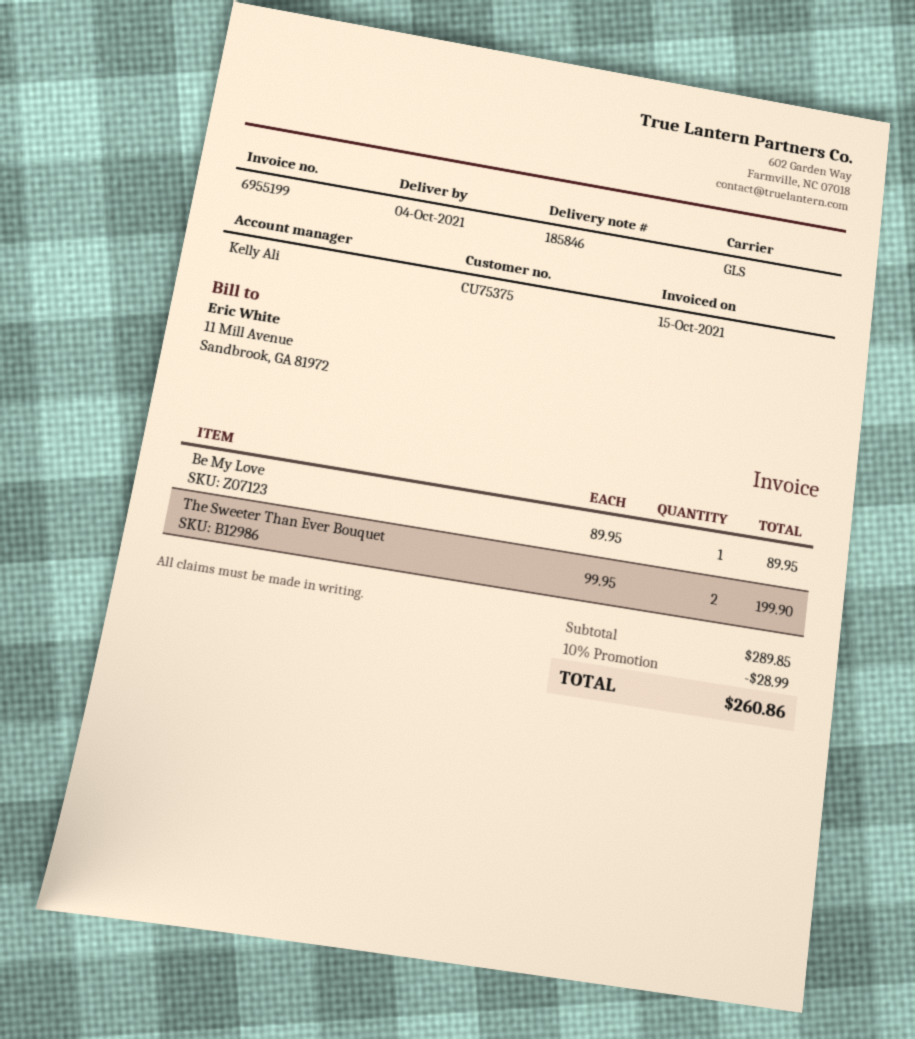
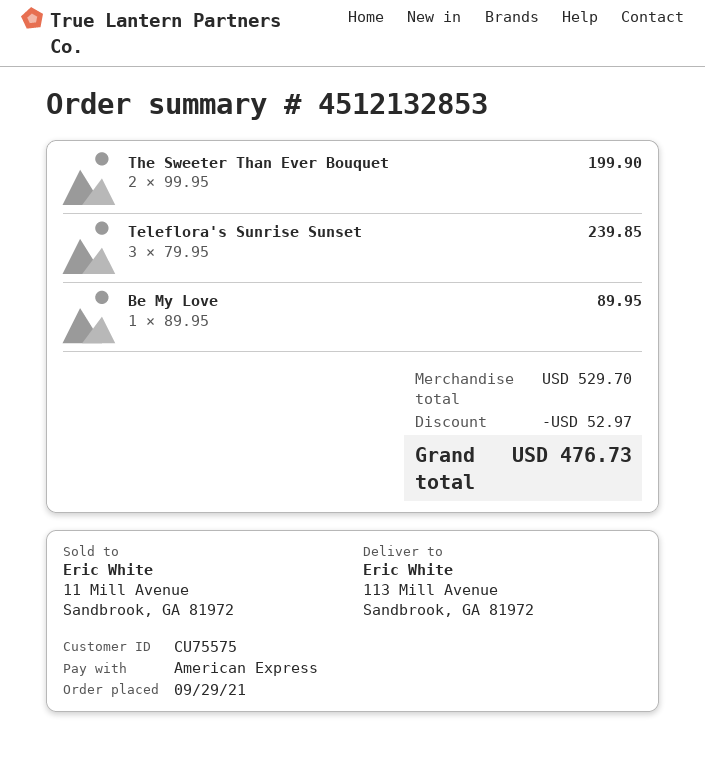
customer number: CU75375 -> CU75575
Teleflora's Sunrise Sunset: none -> 3 x 79.95 = 239.85
subtotal: 289.85 -> 529.70
discount: 28.99 -> 52.97
total: 260.86 -> 476.73

